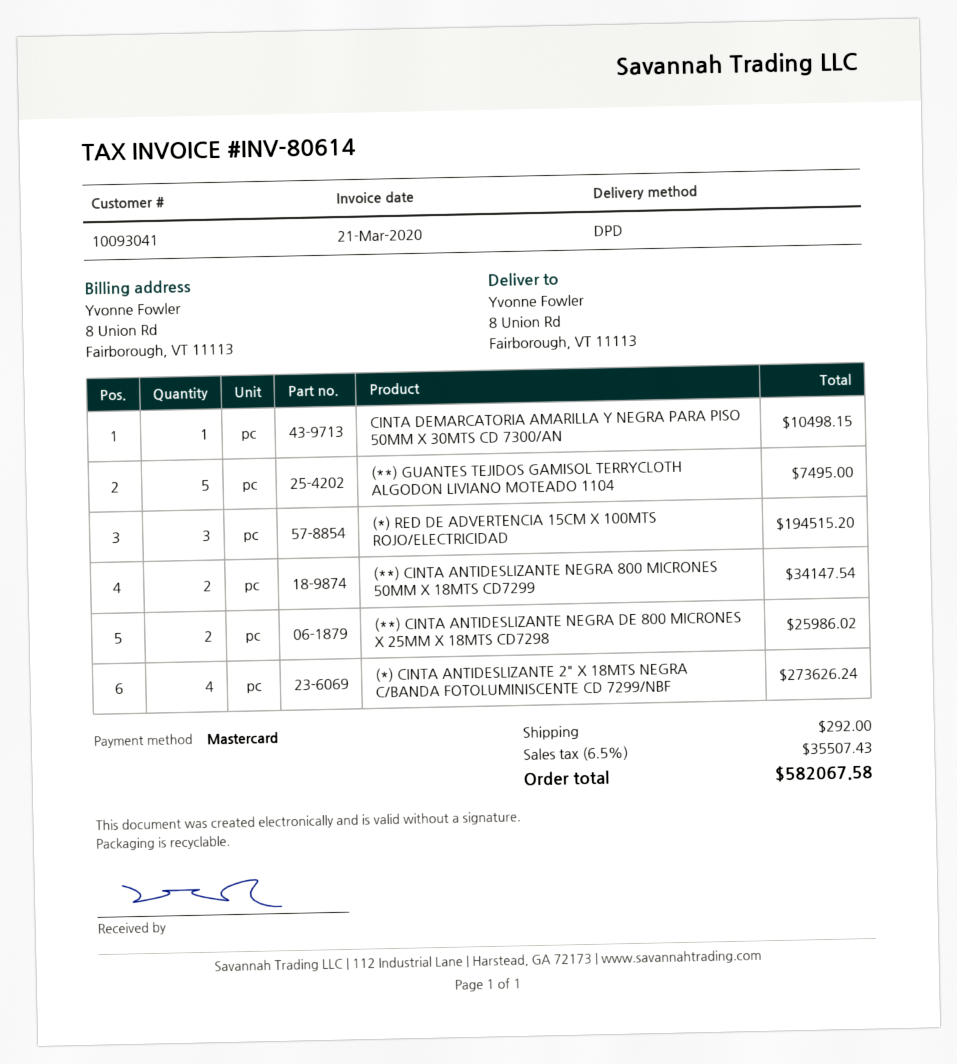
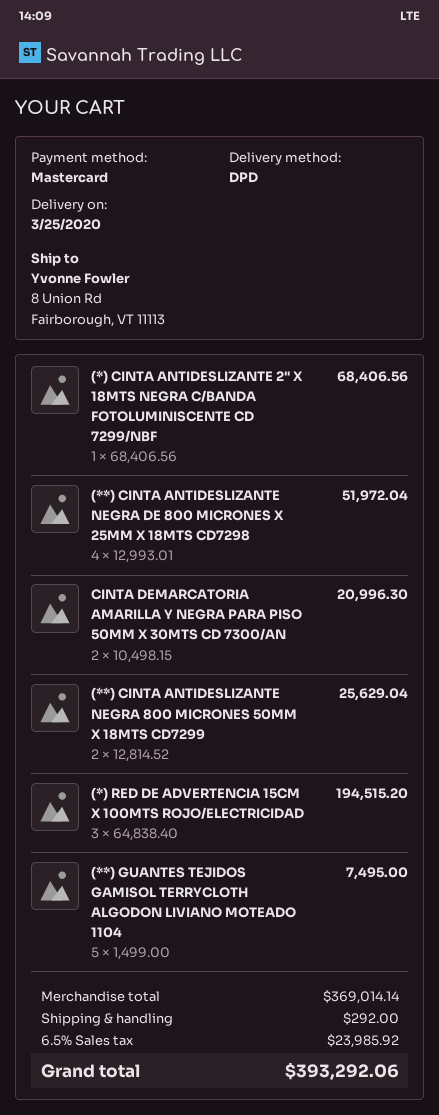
CINTA DEMARCATORIA AMARILLA Y NEGRA PARA PISO 50MM X 30MTS CD 7300/AN: 1 for 10498.15 -> 2 for 20996.30
(**) CINTA ANTIDESLIZANTE NEGRA 800 MICRONES 50MM X 18MTS CD7299: 2 for 34147.54 -> 2 for 25629.04
(**) CINTA ANTIDESLIZANTE NEGRA DE 800 MICRONES X 25MM X 18MTS CD7298: 2 for 25986.02 -> 4 for 51972.04
(*) CINTA ANTIDESLIZANTE 2" X 18MTS NEGRA C/BANDA FOTOLUMINISCENTE CD 7299/NBF: 4 for 273626.24 -> 1 for 68406.56
tax: 6.5% = 35507.43 -> 6.5% = 23985.92
total: 582067.58 -> 393292.06

